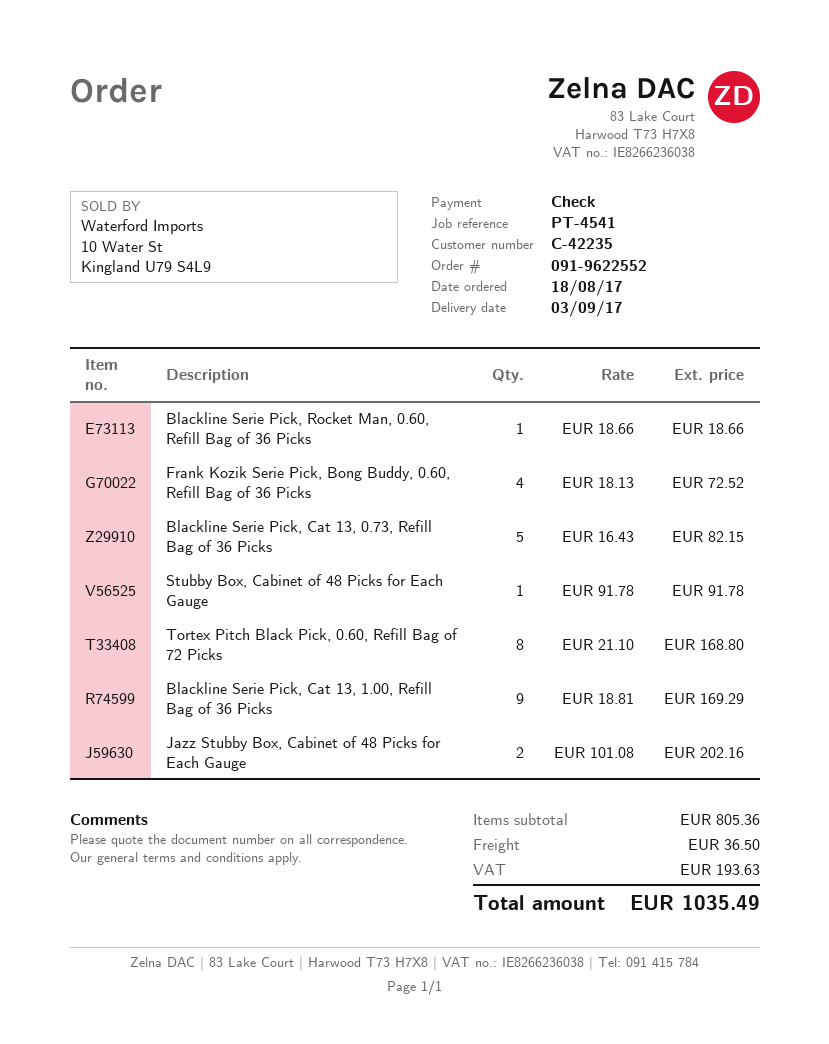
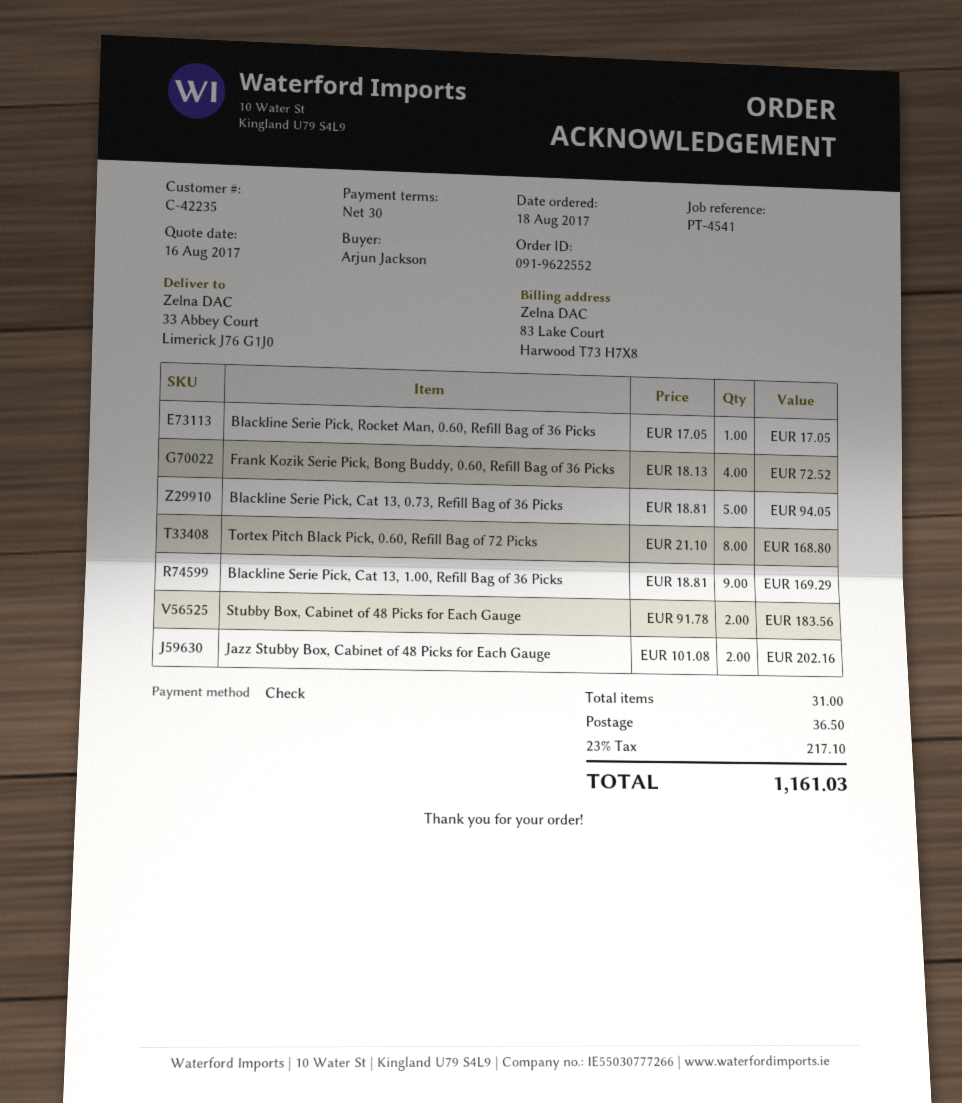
Blackline Serie Pick, Rocket Man, 0.60, Refill Bag of 36 Picks: 1 x 18.66 = 18.66 -> 1 x 17.05 = 17.05
Blackline Serie Pick, Cat 13, 0.73, Refill Bag of 36 Picks: 5 x 16.43 = 82.15 -> 5 x 18.81 = 94.05
Stubby Box, Cabinet of 48 Picks for Each Gauge: 1 x 91.78 = 91.78 -> 2 x 91.78 = 183.56
tax: 193.63 -> 217.10
total: 1035.49 -> 1161.03

